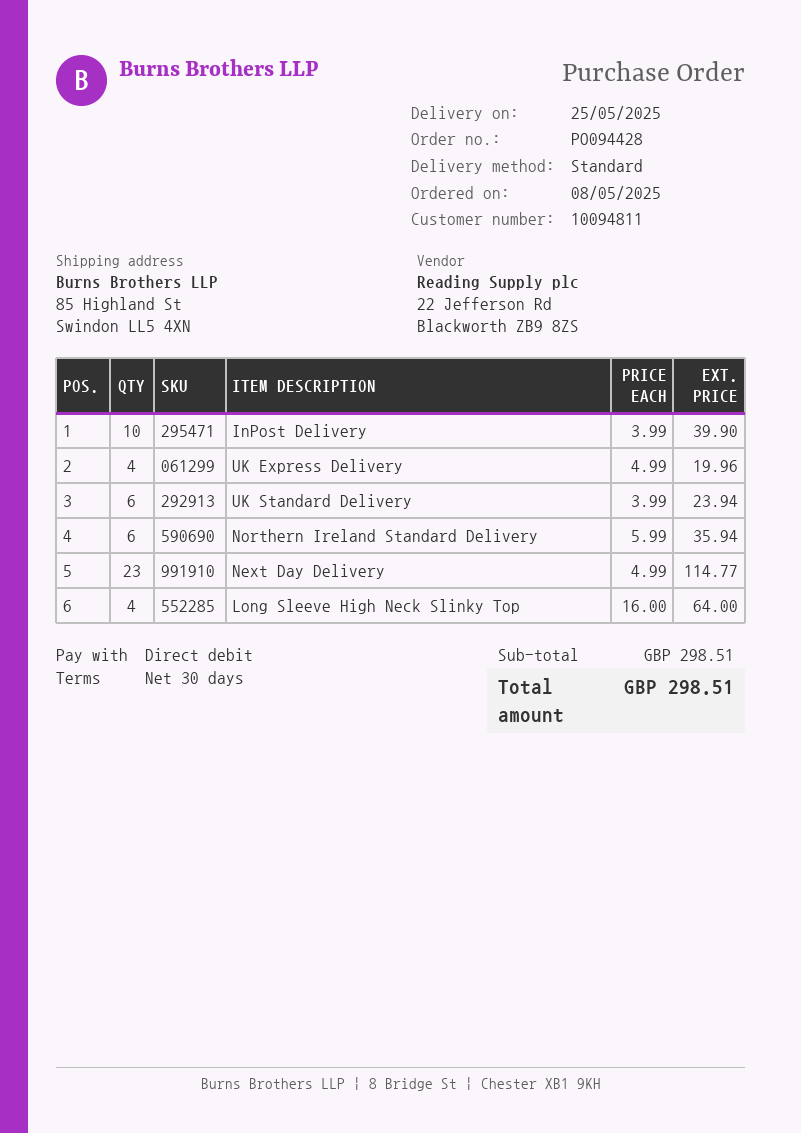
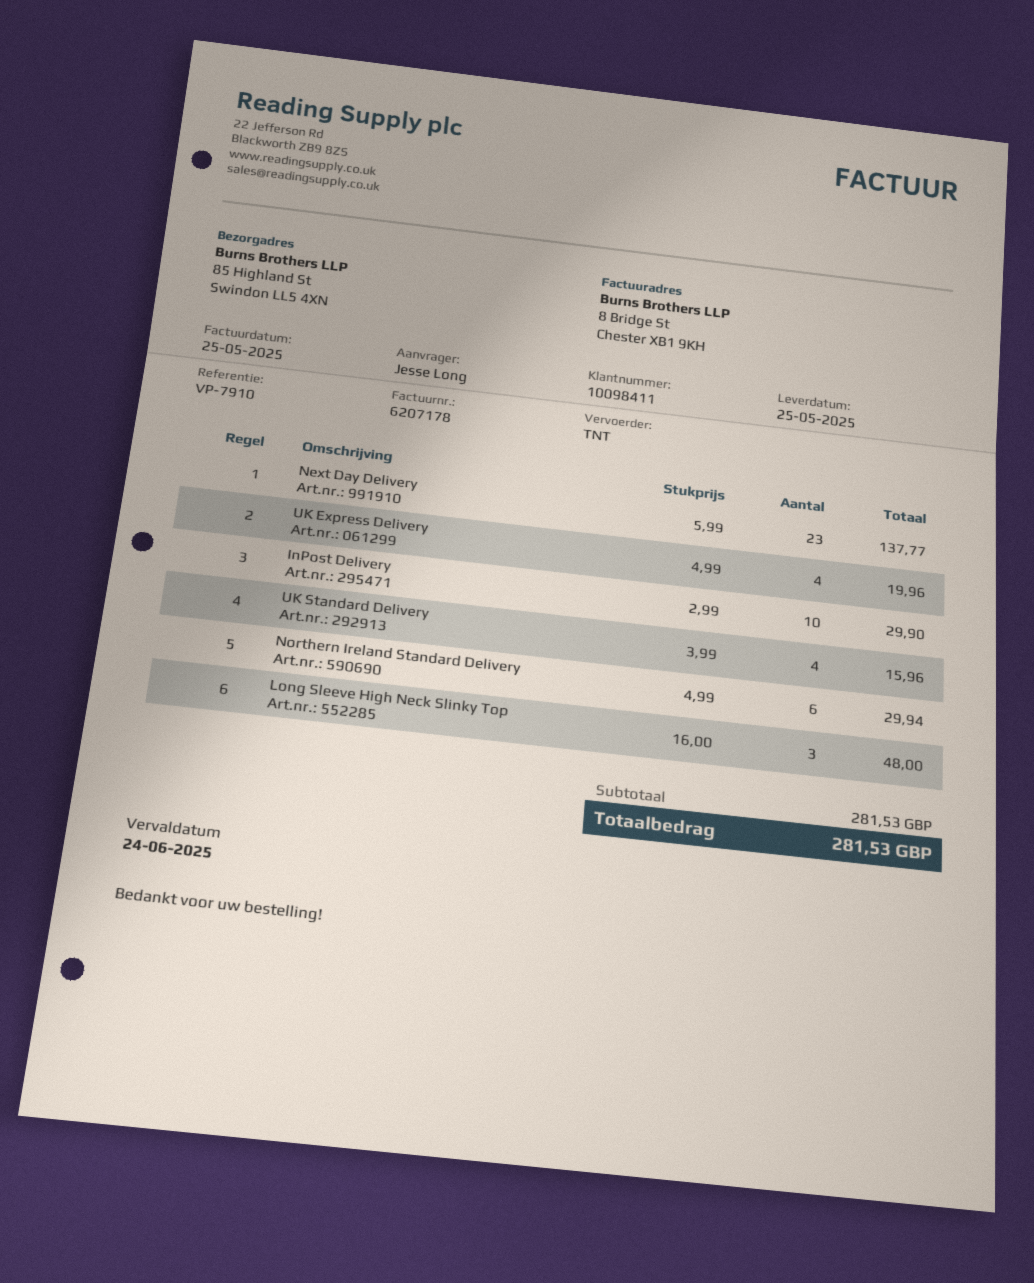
customer number: 10094811 -> 10098411
shipping method: standard -> TNT
InPost Delivery: 10 x 3.99 = 39.90 -> 10 x 2.99 = 29.90
UK Standard Delivery: 6 x 3.99 = 23.94 -> 4 x 3.99 = 15.96
Northern Ireland Standard Delivery: 6 x 5.99 = 35.94 -> 6 x 4.99 = 29.94
Next Day Delivery: 23 x 4.99 = 114.77 -> 23 x 5.99 = 137.77
Long Sleeve High Neck Slinky Top: 4 x 16.00 = 64.00 -> 3 x 16.00 = 48.00
subtotal: 298.51 -> 281.53
total: 298.51 -> 281.53

